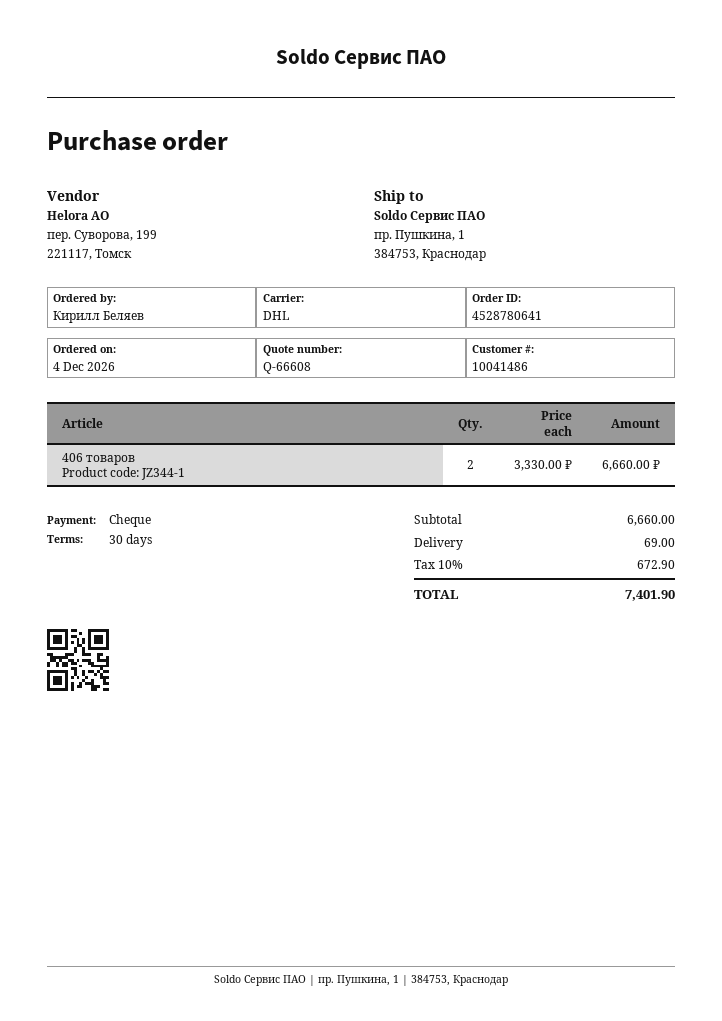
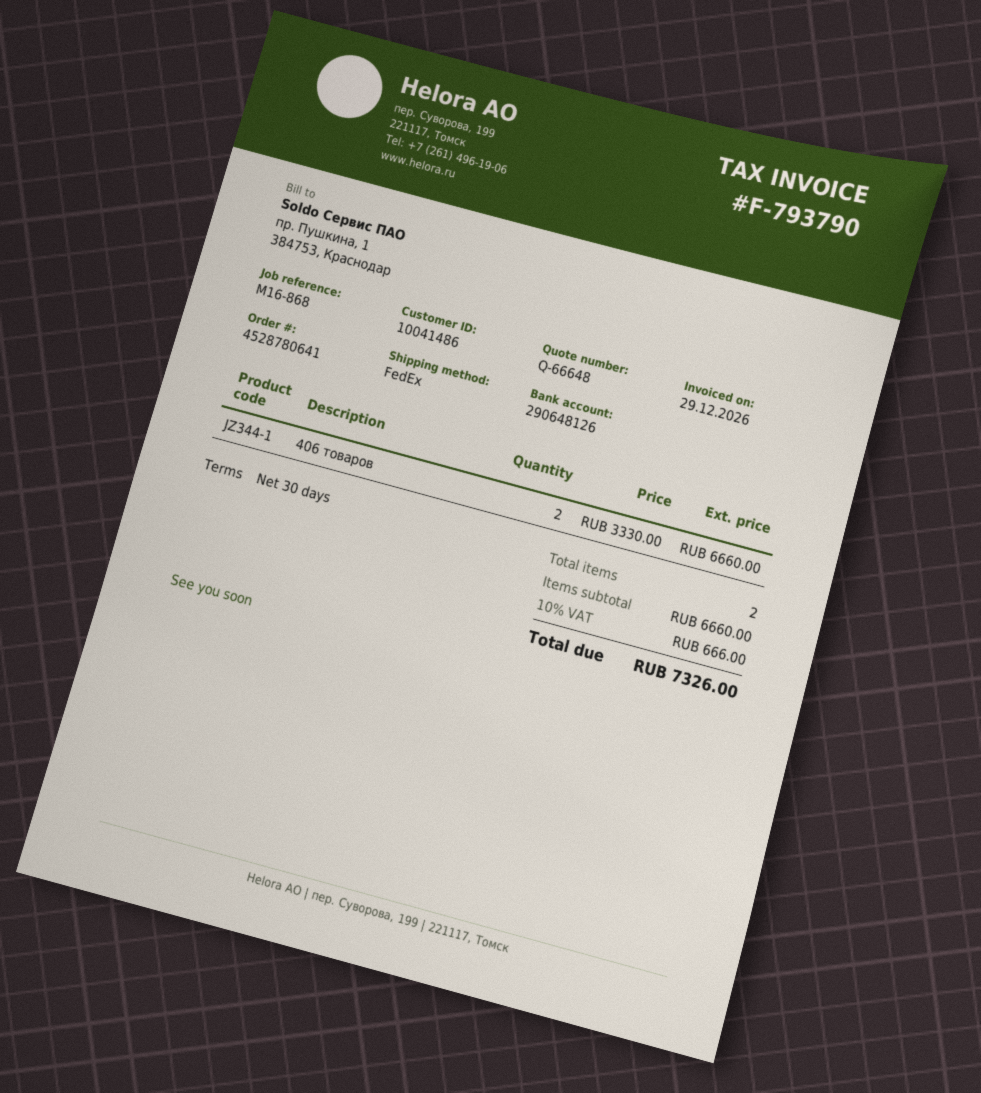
quote number: Q-66608 -> Q-66648
shipping method: DHL -> FedEx
shipping: 69.00 -> none
tax: 10% = 672.90 -> 10% = 666.00
total: 7401.90 -> 7326.00

